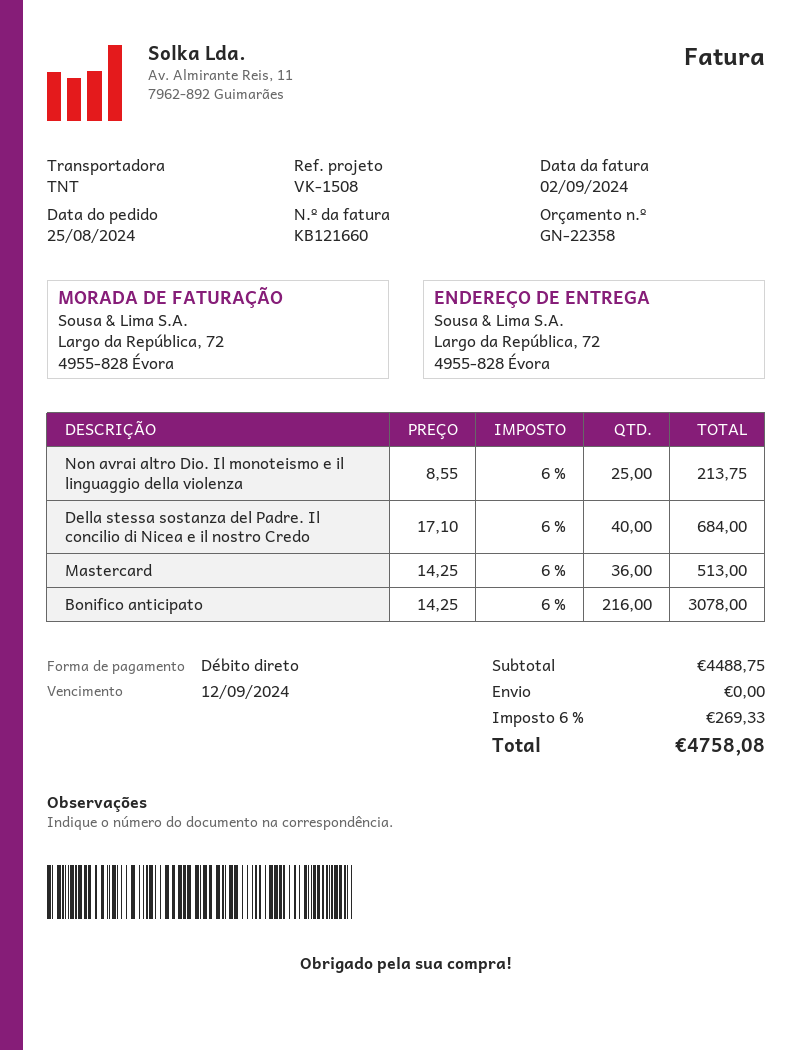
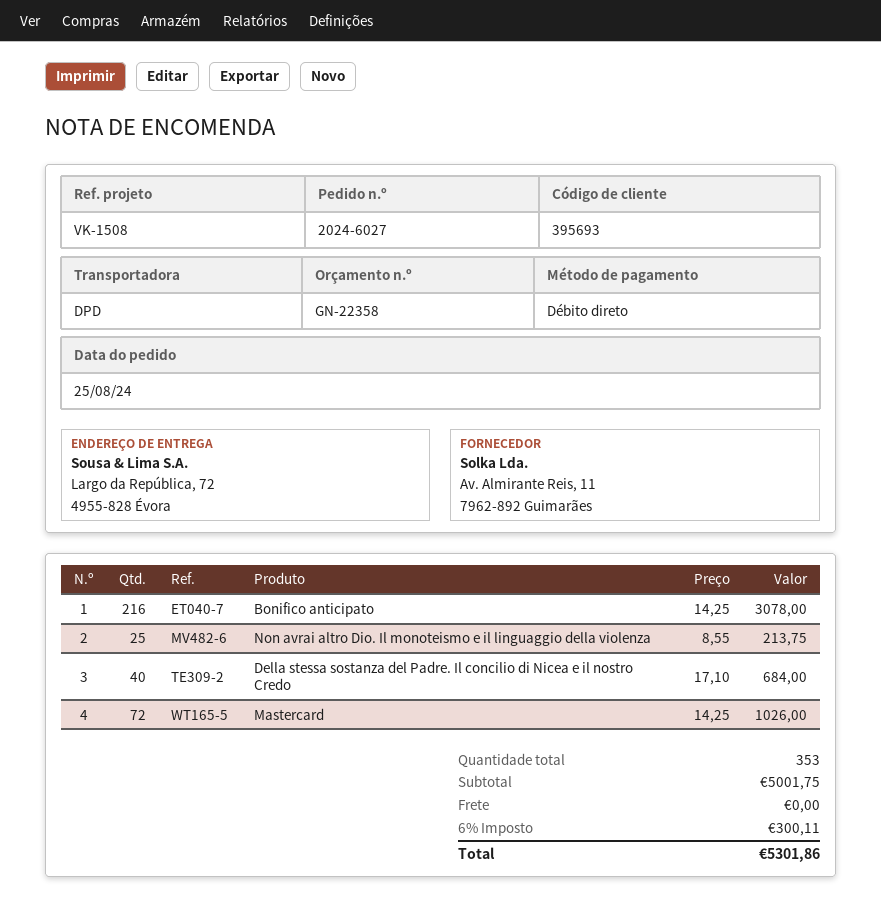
shipping method: TNT -> DPD
Mastercard: 36 x 14.25 = 513.00 -> 72 x 14.25 = 1026.00
subtotal: 4488.75 -> 5001.75
tax: 6% = 269.33 -> 6% = 300.11
total: 4758.08 -> 5301.86

